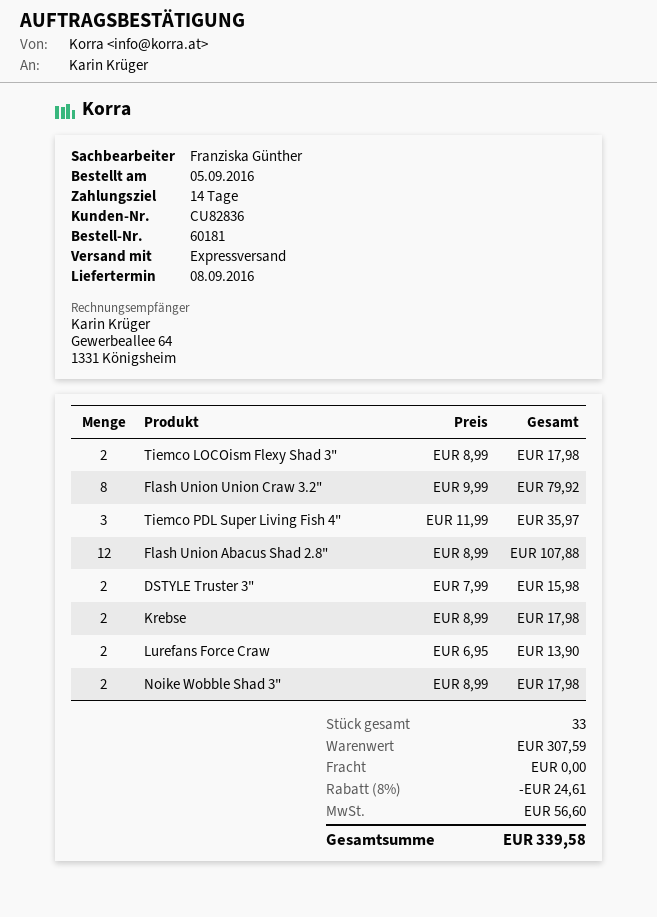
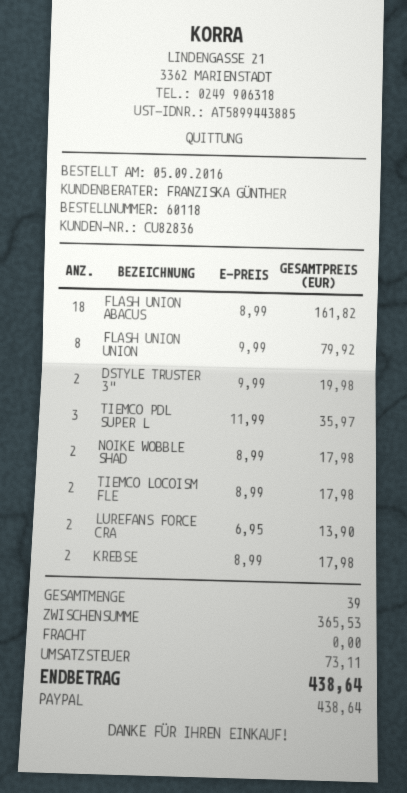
order number: 60181 -> 60118
Flash Union Abacus Shad 2.8": 12 x 8.99 = 107.88 -> 18 x 8.99 = 161.82
DSTYLE Truster 3": 2 x 7.99 = 15.98 -> 2 x 9.99 = 19.98
total quantity: 33 -> 39
subtotal: 307.59 -> 365.53
discount: 8% = 24.61 -> none
tax: 56.60 -> 73.11
total: 339.58 -> 438.64

